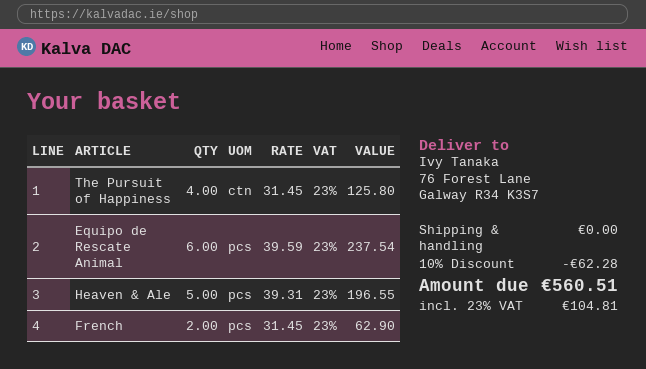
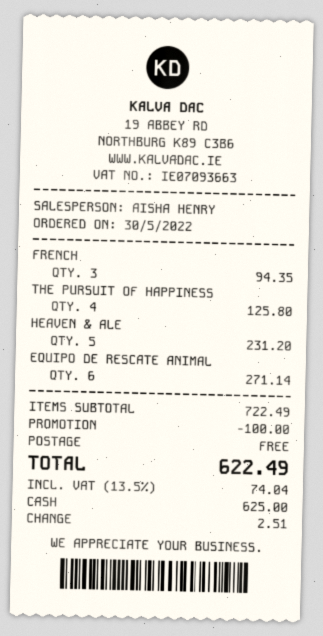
Equipo de Rescate Animal: 6 for 237.54 -> 6 for 271.14
Heaven & Ale: 5 for 196.55 -> 5 for 231.20
French: 2 for 62.90 -> 3 for 94.35
discount: 62.28 -> 100.00
tax: 23% = 104.81 -> 13.5% = 74.04
total: 560.51 -> 622.49

